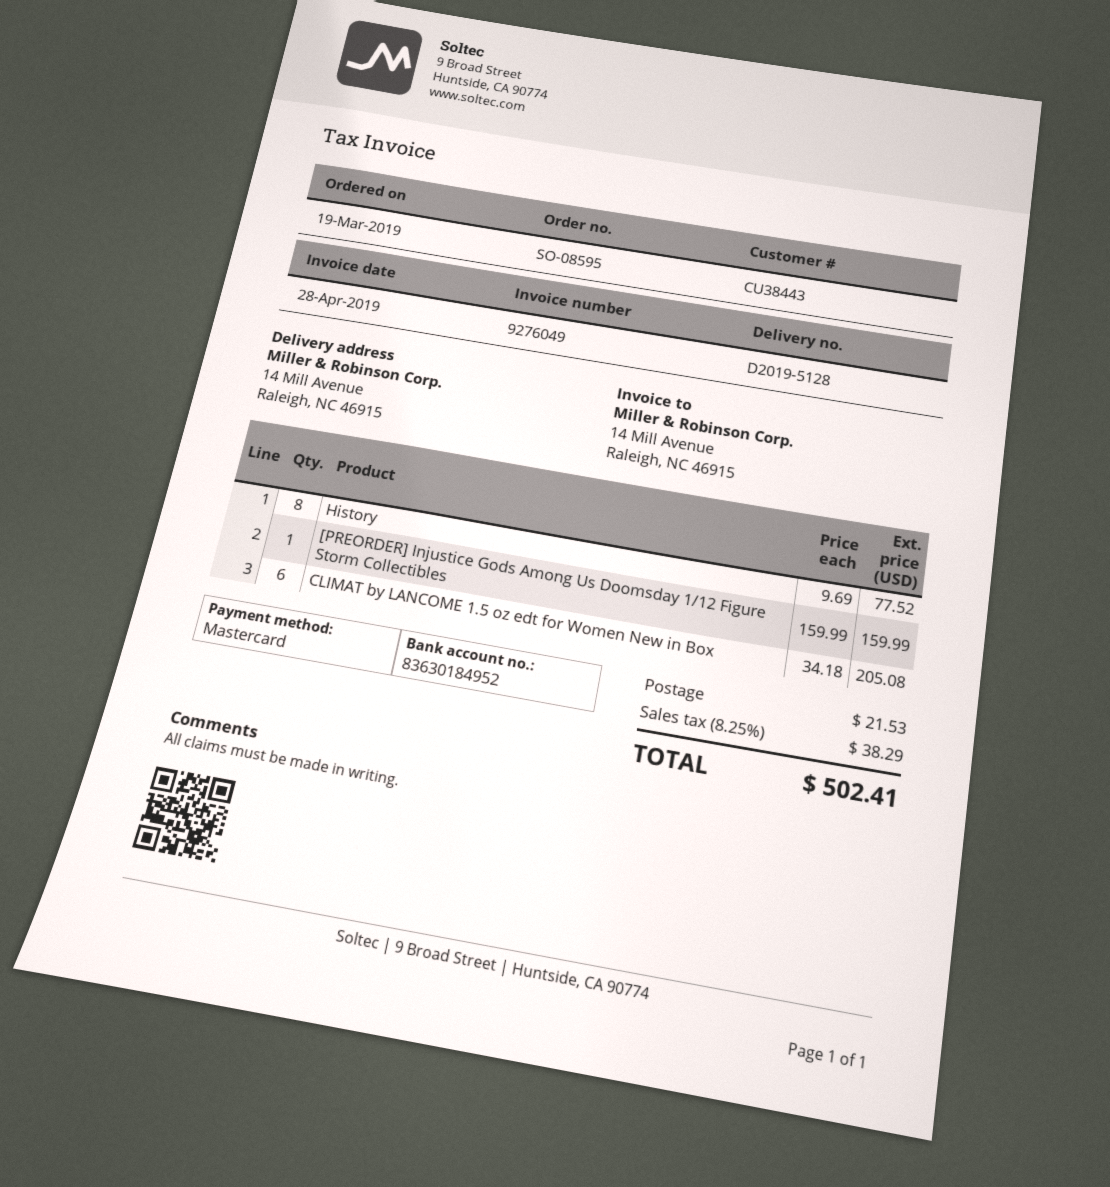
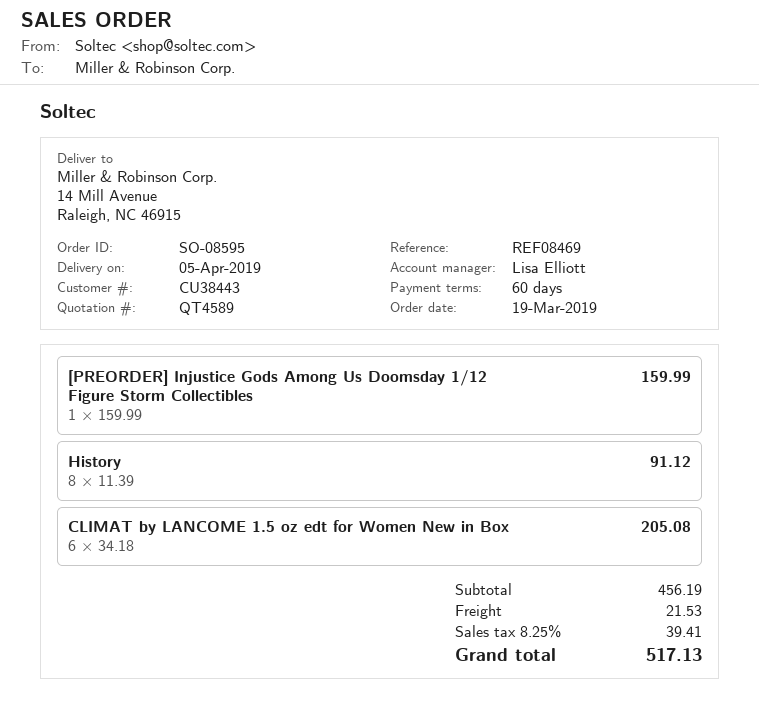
History: 8 x 9.69 = 77.52 -> 8 x 11.39 = 91.12
tax: 8.25% = 38.29 -> 8.25% = 39.41
total: 502.41 -> 517.13

